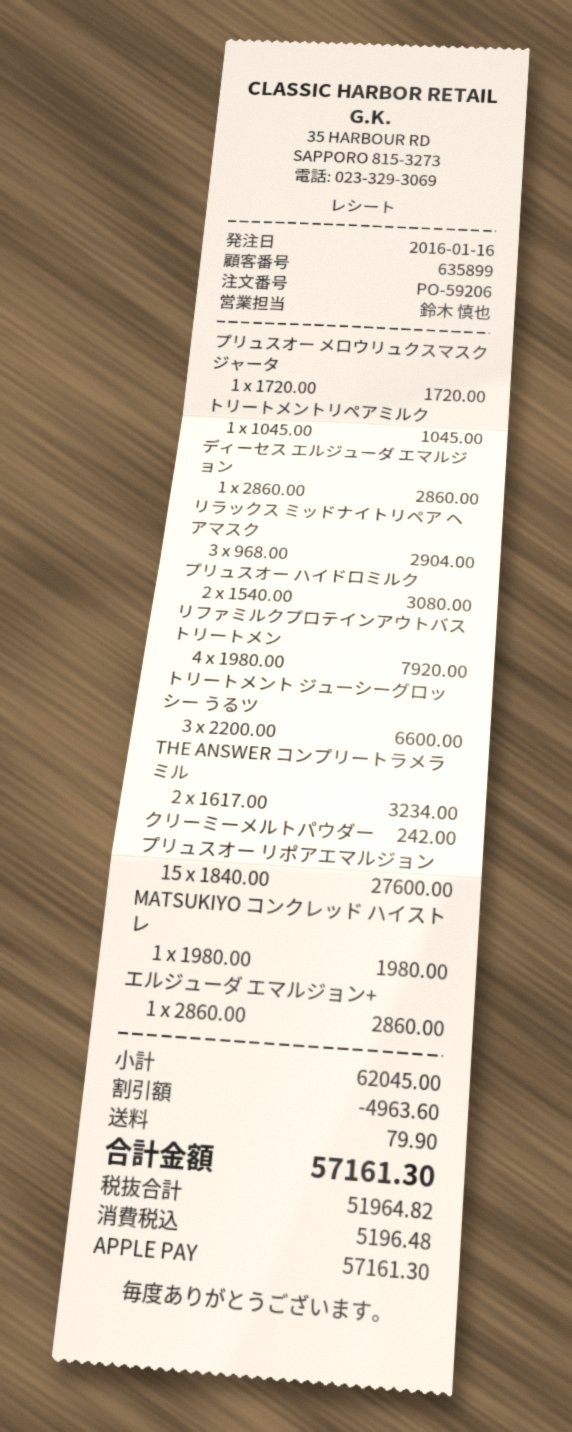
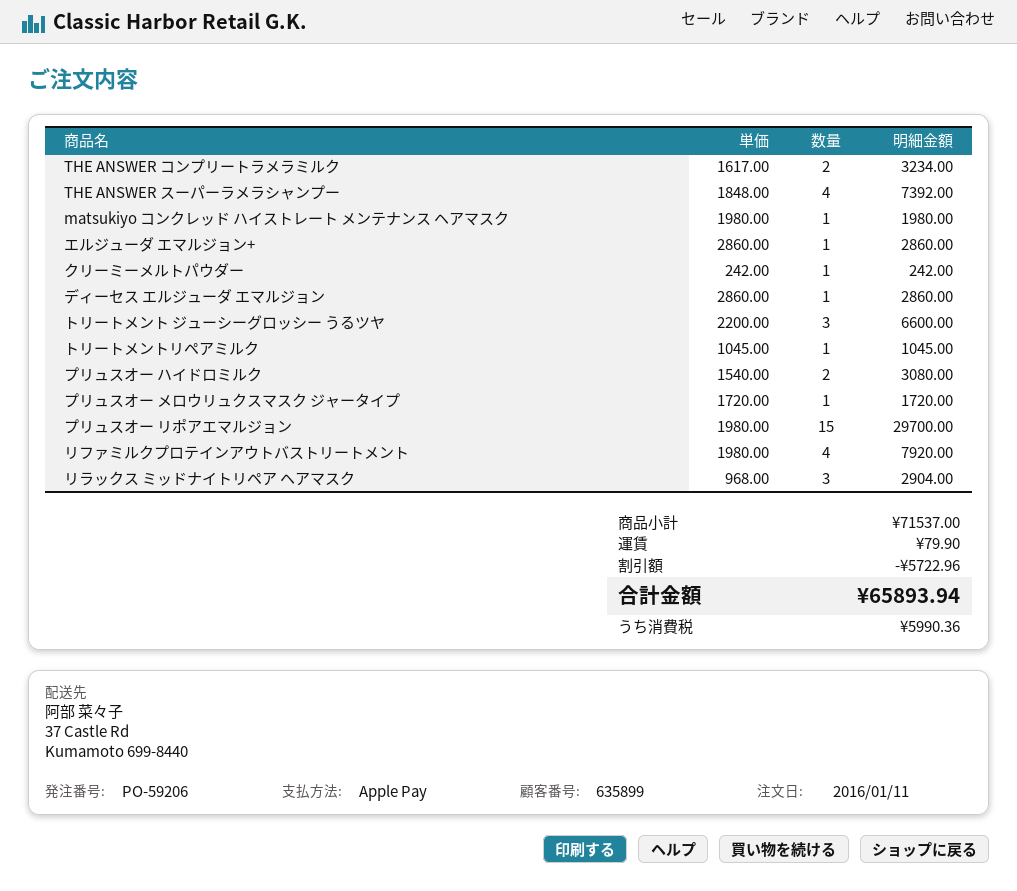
order date: 2016-01-16 -> 2016-01-11
プリュスオー リポアエマルジョン: 15 x 1840.00 = 27600.00 -> 15 x 1980.00 = 29700.00
THE ANSWER スーパーラメラシャンプー: none -> 4 x 1848.00 = 7392.00
subtotal: 62045.00 -> 71537.00
discount: 4963.60 -> 5722.96
tax: 5196.48 -> 5990.36
total: 57161.30 -> 65893.94

